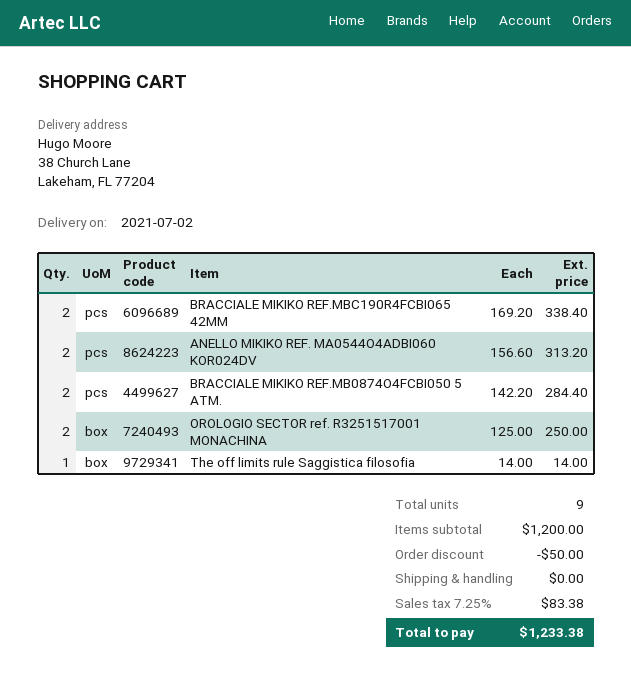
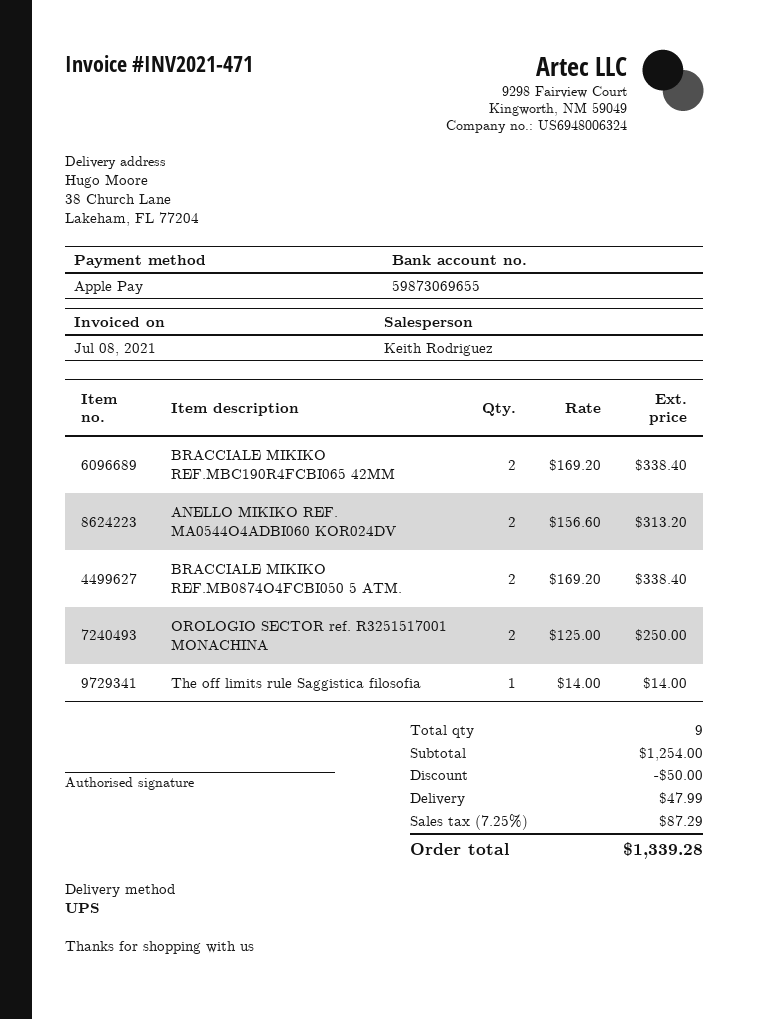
BRACCIALE MIKIKO REF.MB0874O4FCBI050 5 ATM.: 2 x 142.20 = 284.40 -> 2 x 169.20 = 338.40
subtotal: 1200.00 -> 1254.00
shipping: 0.00 -> 47.99
tax: 7.25% = 83.38 -> 7.25% = 87.29
total: 1233.38 -> 1339.28

